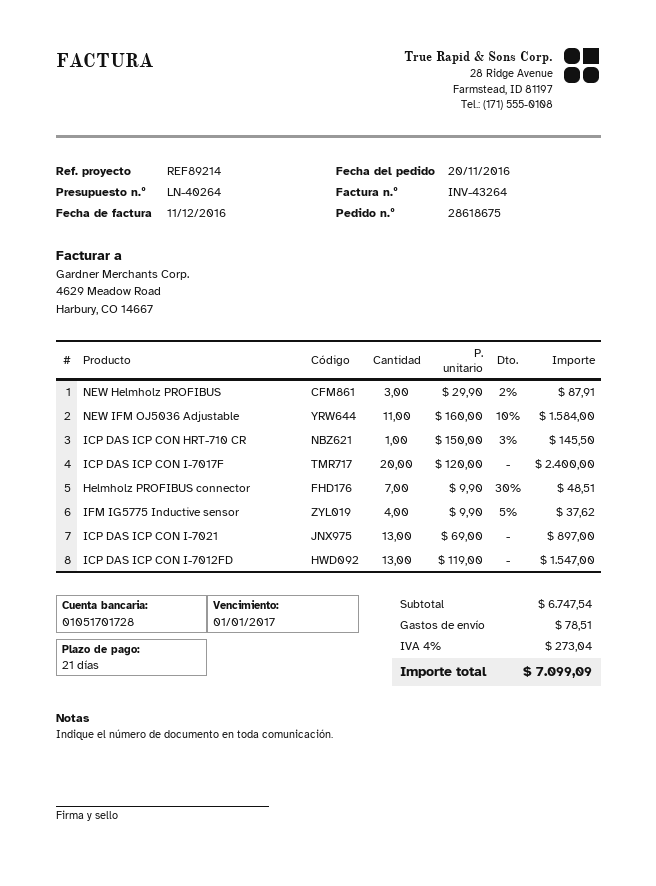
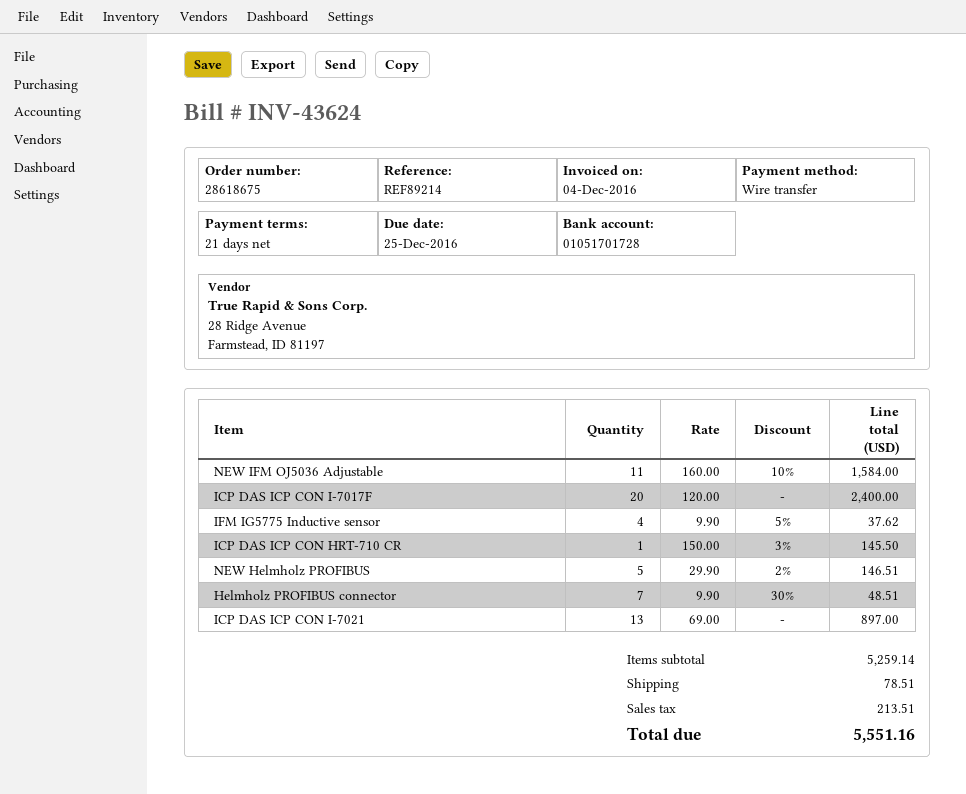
invoice number: INV-43264 -> INV-43624
invoice date: 2016-12-11 -> 2016-12-04
due date: 2017-01-01 -> 2016-12-25
NEW Helmholz PROFIBUS: 3 x 29.90 - 2% = 87.91 -> 5 x 29.90 - 2% = 146.51
ICP DAS ICP CON I-7012FD: 13 x 119.00 = 1547.00 -> none
subtotal: 6747.54 -> 5259.14
tax: 273.04 -> 213.51
total: 7099.09 -> 5551.16

